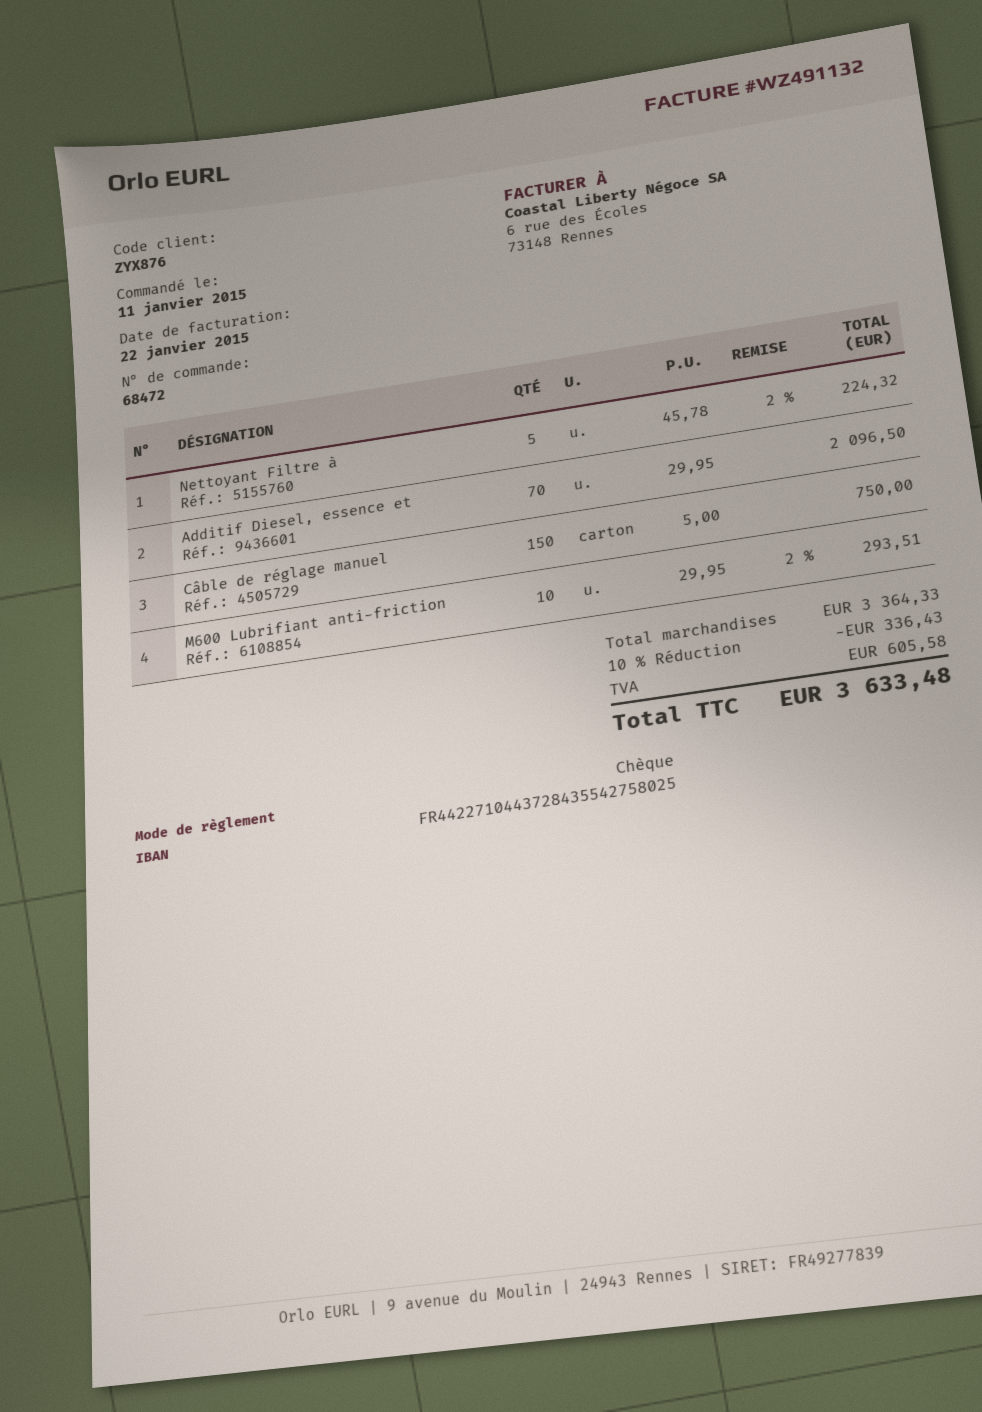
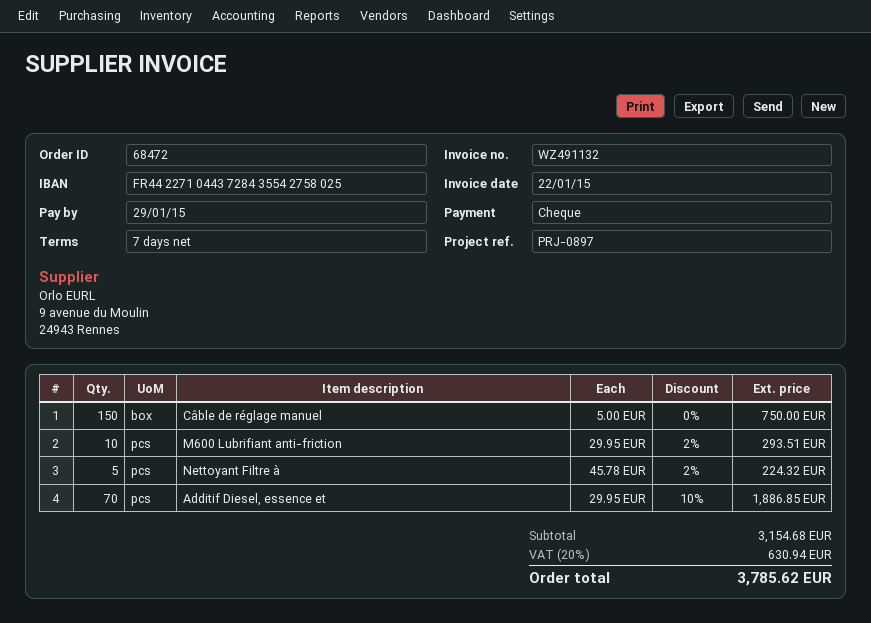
Additif Diesel, essence et: 70 x 29.95 = 2096.50 -> 70 x 29.95 - 10% = 1886.85
subtotal: 3364.33 -> 3154.68
discount: 10% = 336.43 -> none
tax: 605.58 -> 630.94
total: 3633.48 -> 3785.62

